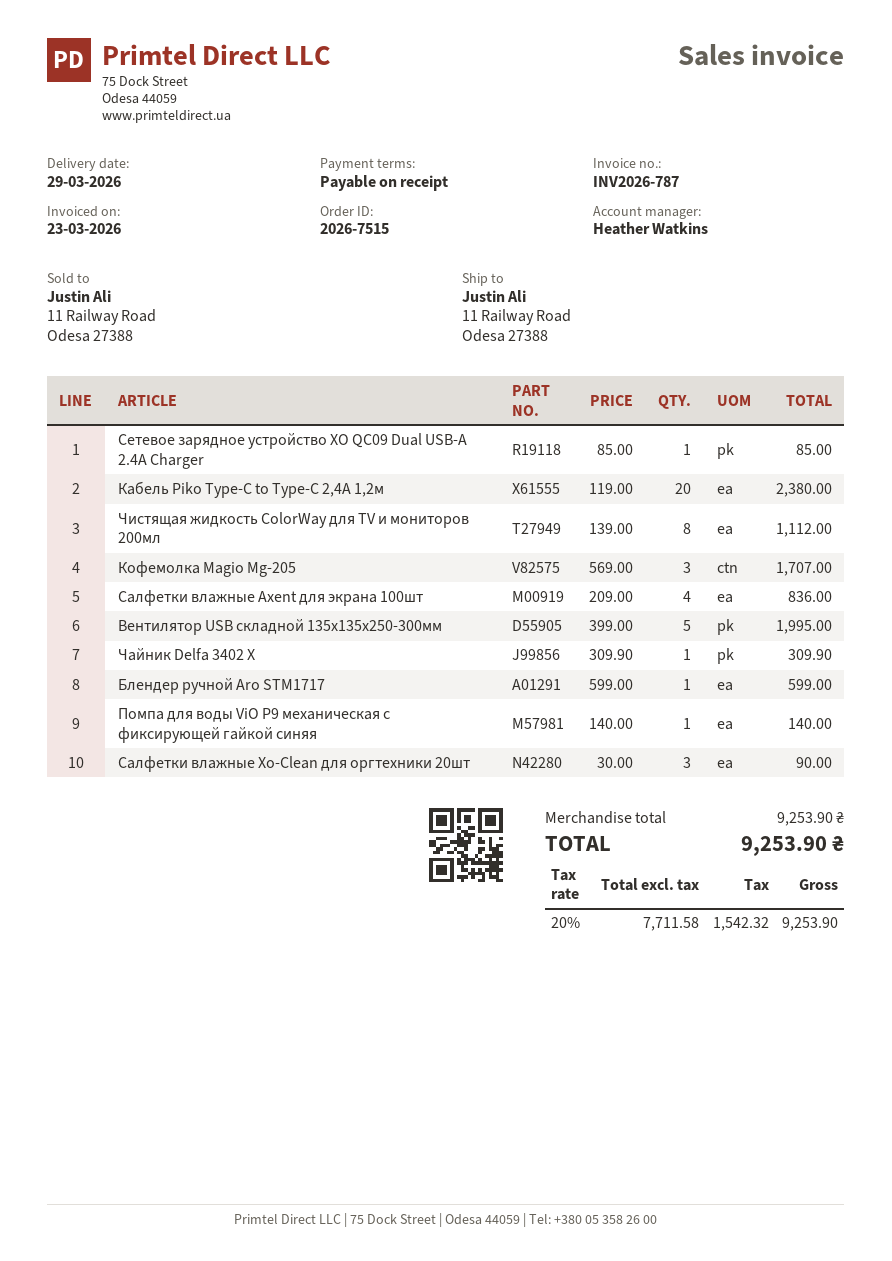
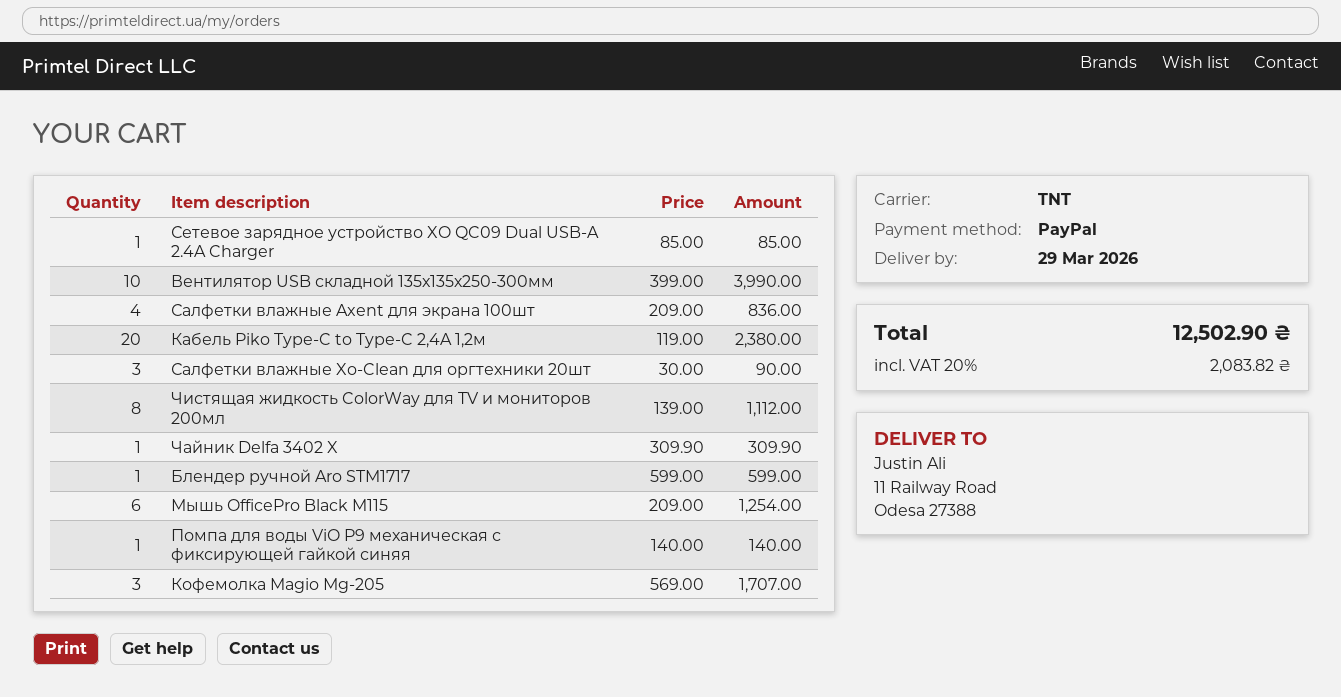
Вентилятор USB складной 135х135х250-300мм: 5 x 399.00 = 1995.00 -> 10 x 399.00 = 3990.00
Мышь OfficePro Black M115: none -> 6 x 209.00 = 1254.00
tax: 20% = 1542.32 -> 20% = 2083.82
total: 9253.90 -> 12502.90

